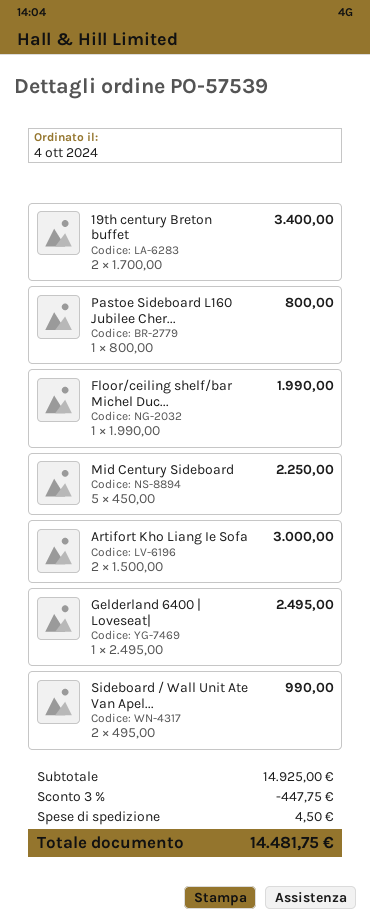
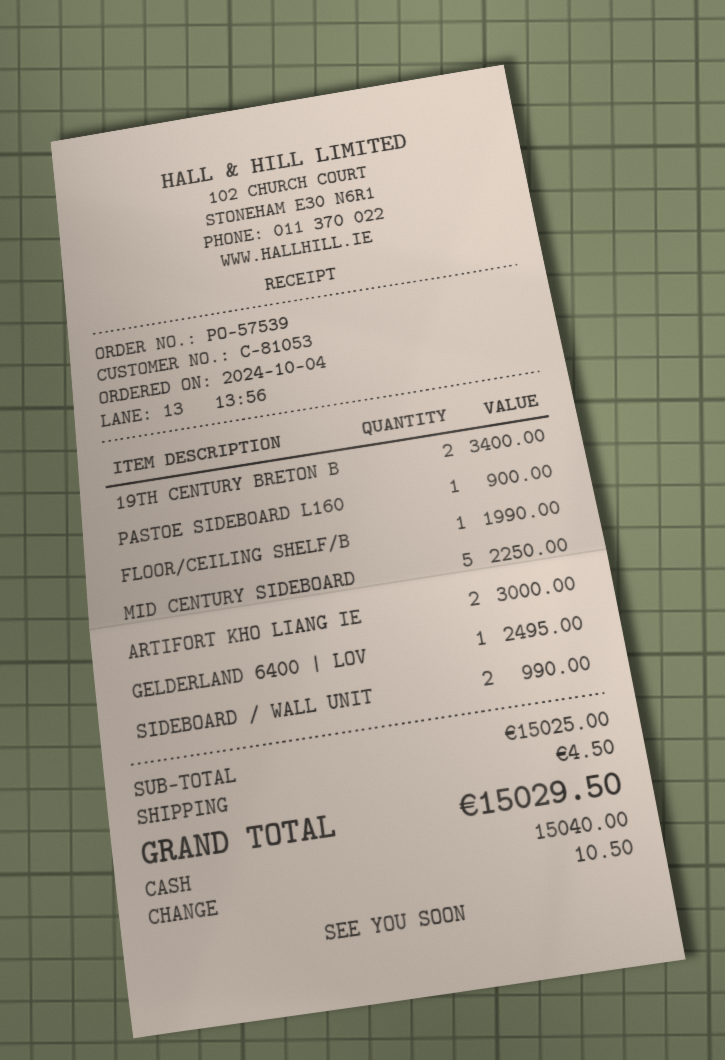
Pastoe Sideboard L160 Jubilee Cher...: 1 for 800.00 -> 1 for 900.00
subtotal: 14925.00 -> 15025.00
discount: 3% = 447.75 -> none
total: 14481.75 -> 15029.50

